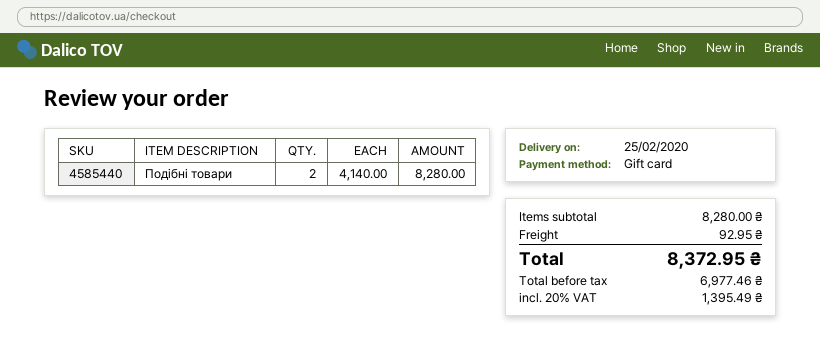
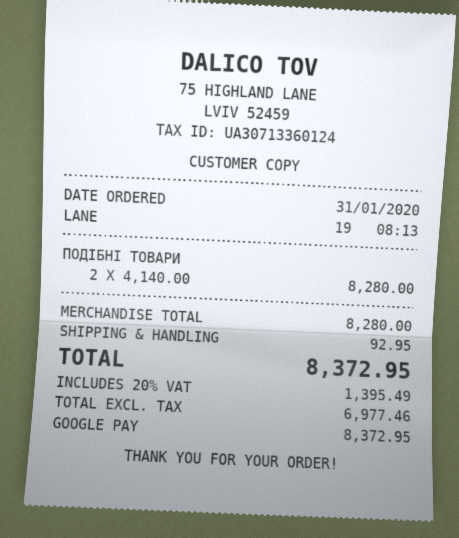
payment method: gift card -> Google Pay

